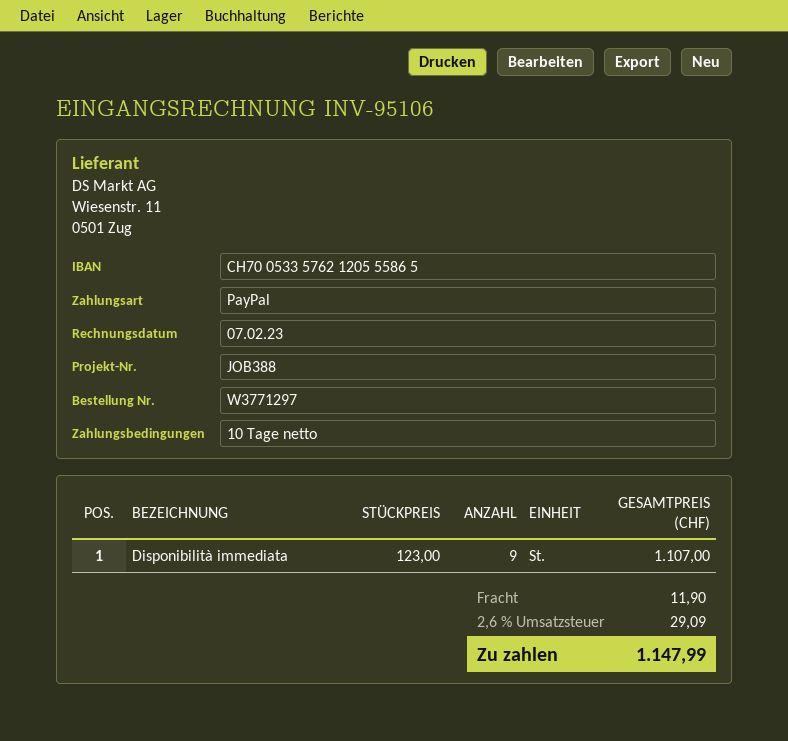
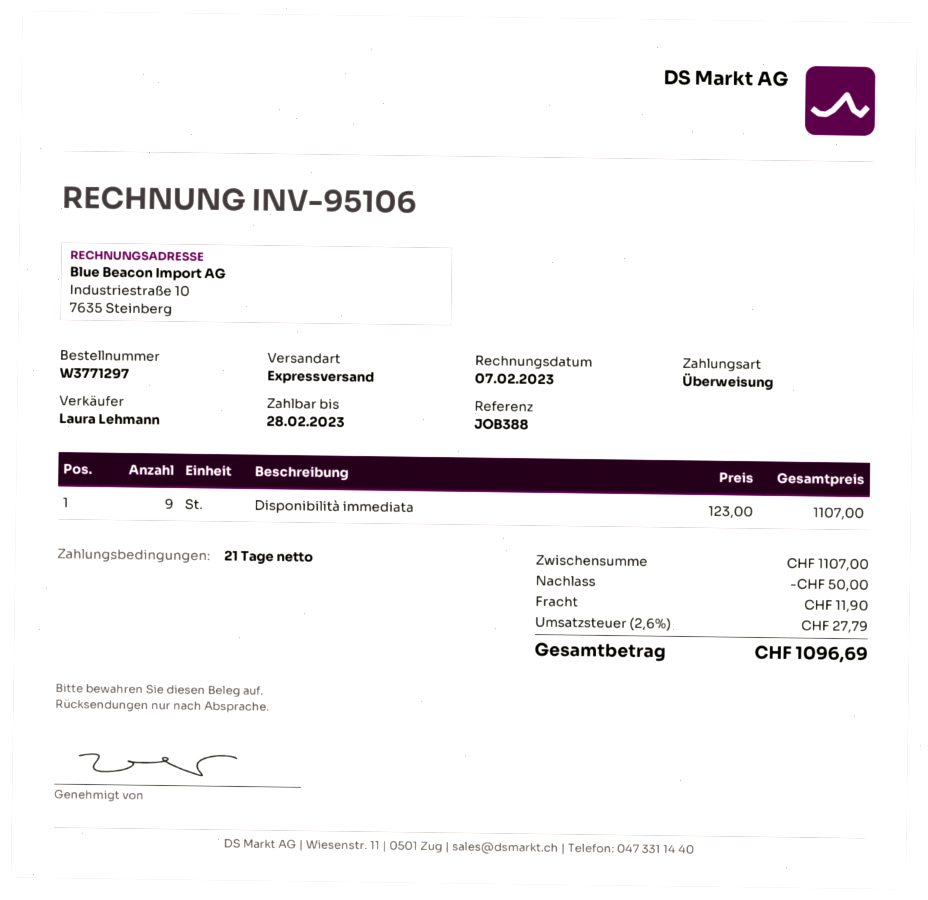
payment terms: 10 days -> 21 days
payment method: PayPal -> bank transfer
discount: none -> 50.00
tax: 2.6% = 29.09 -> 2.6% = 27.79
total: 1147.99 -> 1096.69

